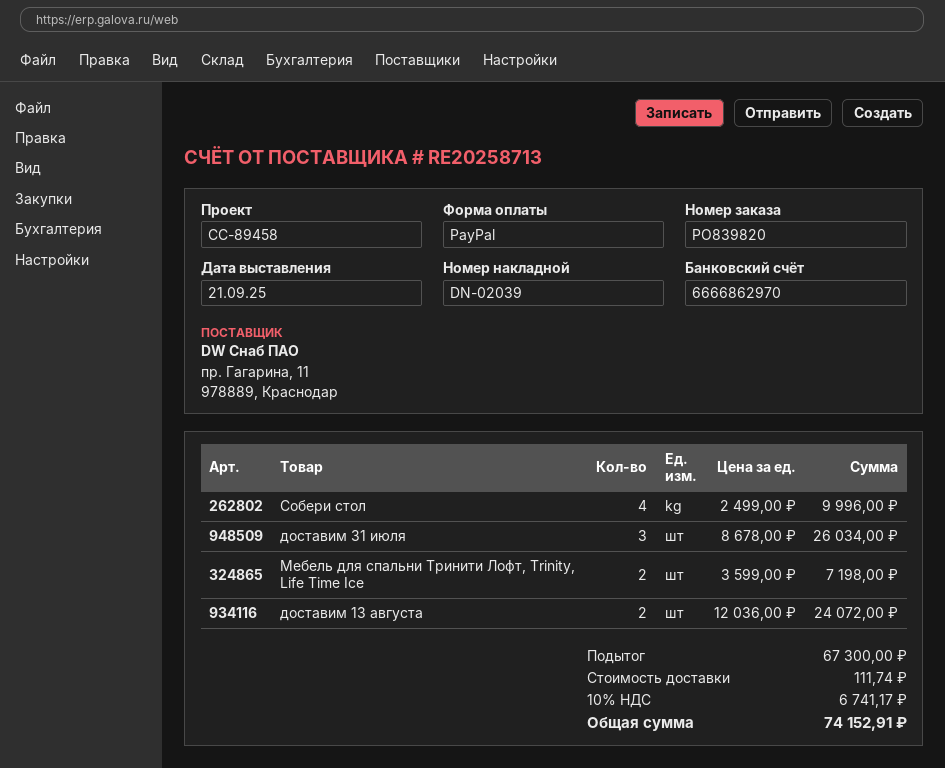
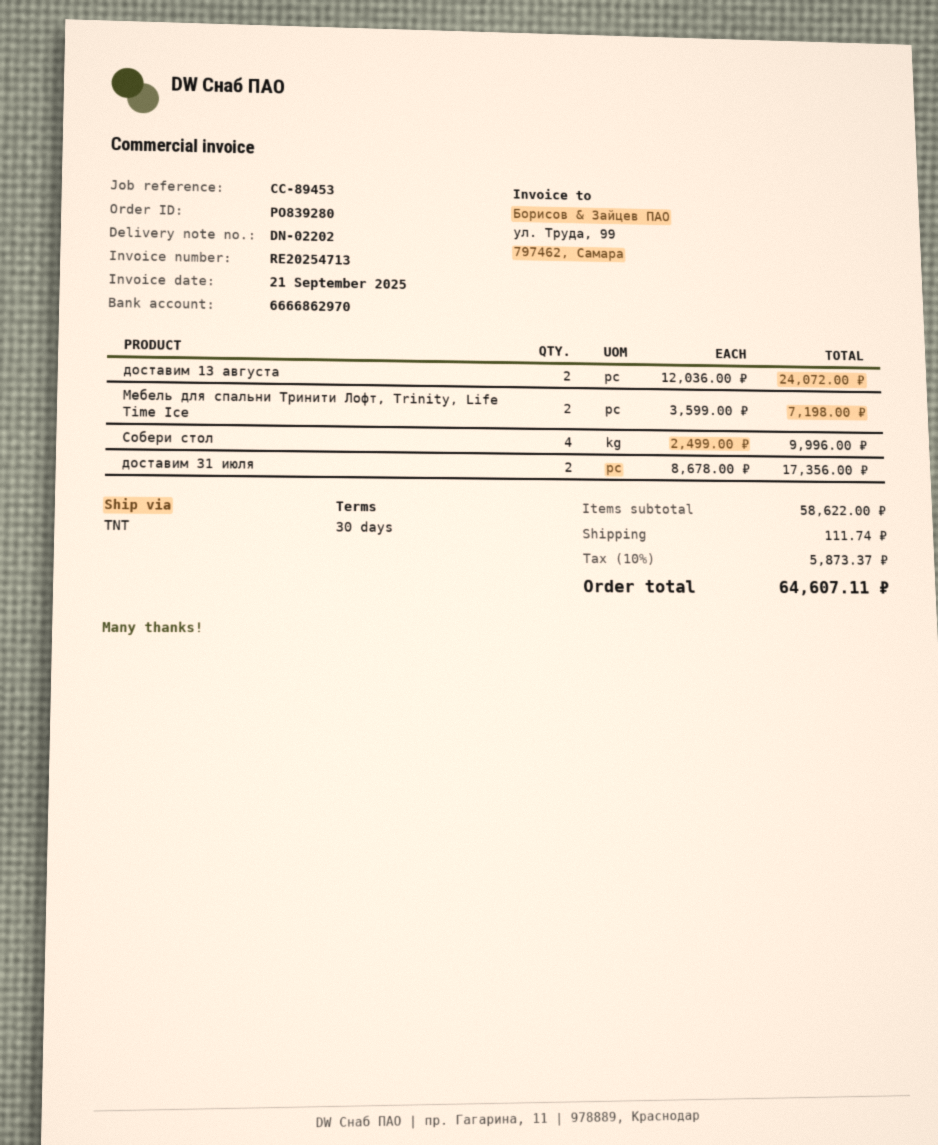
order number: PO839820 -> PO839280
delivery note number: DN-02039 -> DN-02202
invoice number: RE20258713 -> RE20254713
reference: CC-89458 -> CC-89453
доставим 31 июля: 3 x 8678.00 = 26034.00 -> 2 x 8678.00 = 17356.00
subtotal: 67300.00 -> 58622.00
tax: 10% = 6741.17 -> 10% = 5873.37
total: 74152.91 -> 64607.11

